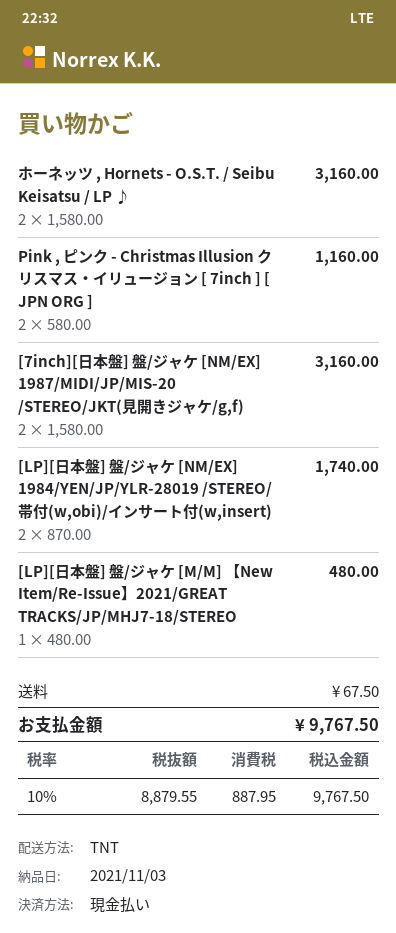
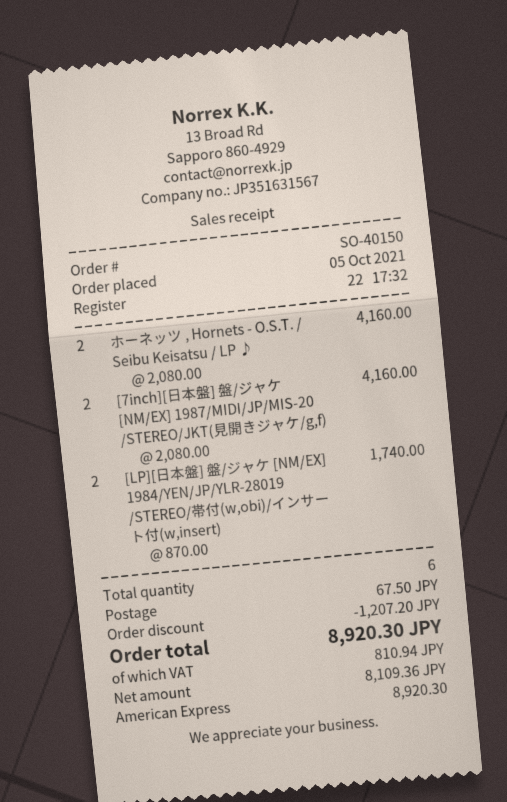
payment method: cash -> American Express
ホーネッツ , Hornets - O.S.T. / Seibu Keisatsu / LP ♪: 2 x 1580.00 = 3160.00 -> 2 x 2080.00 = 4160.00
Pink , ピンク - Christmas Illusion クリスマス・イリュージョン [ 7inch ] [ JPN ORG ]: 2 x 580.00 = 1160.00 -> none
[7inch][日本盤] 盤/ジャケ [NM/EX] 1987/MIDI/JP/MIS-20 /STEREO/JKT(見開きジャケ/g,f): 2 x 1580.00 = 3160.00 -> 2 x 2080.00 = 4160.00
[LP][日本盤] 盤/ジャケ [M/M] 【New Item/Re-Issue】2021/GREAT TRACKS/JP/MHJ7-18/STEREO: 1 x 480.00 = 480.00 -> none
discount: none -> 1207.20
net: 8879.55 -> 8109.36
tax: 887.95 -> 810.94
total: 9767.50 -> 8920.30

